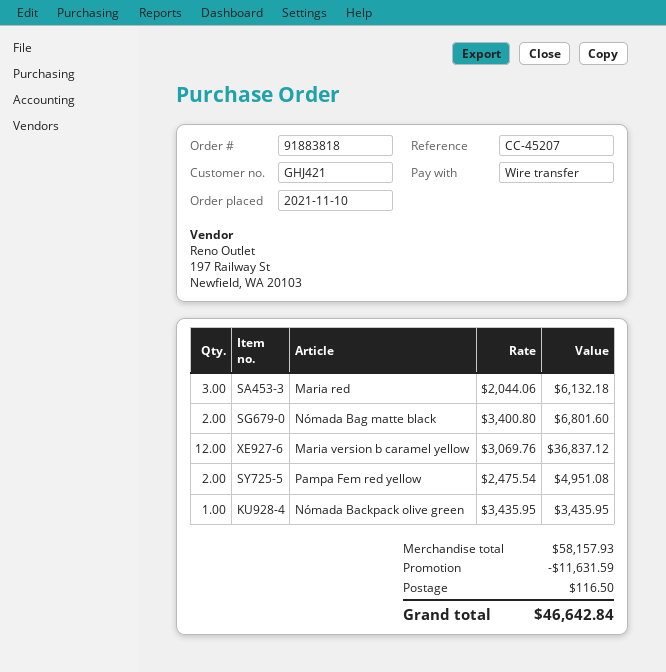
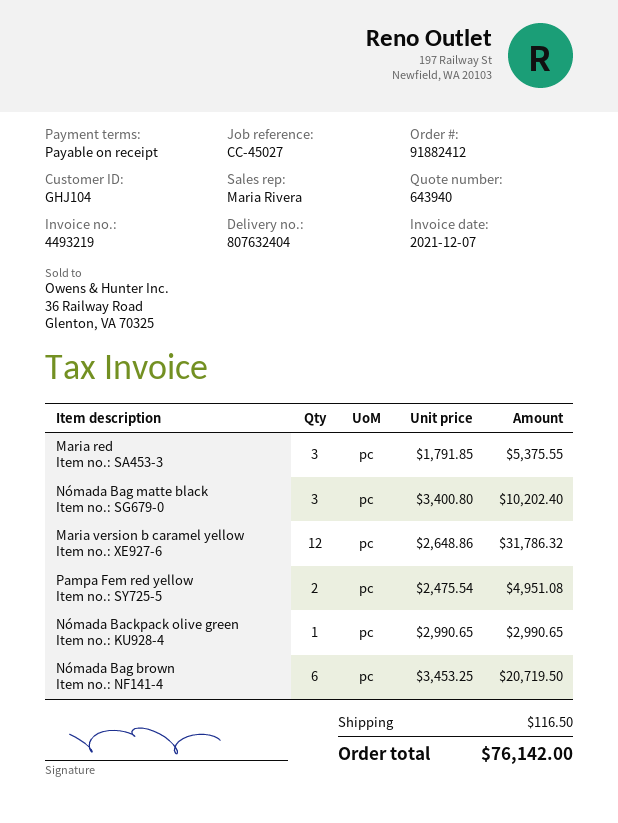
order number: 91883818 -> 91882412
customer number: GHJ421 -> GHJ104
reference: CC-45207 -> CC-45027
Maria red: 3 x 2044.06 = 6132.18 -> 3 x 1791.85 = 5375.55
Nómada Bag matte black: 2 x 3400.80 = 6801.60 -> 3 x 3400.80 = 10202.40
Maria version b caramel yellow: 12 x 3069.76 = 36837.12 -> 12 x 2648.86 = 31786.32
Nómada Backpack olive green: 1 x 3435.95 = 3435.95 -> 1 x 2990.65 = 2990.65
Nómada Bag brown: none -> 6 x 3453.25 = 20719.50
discount: 11631.59 -> none
total: 46642.84 -> 76142.00

